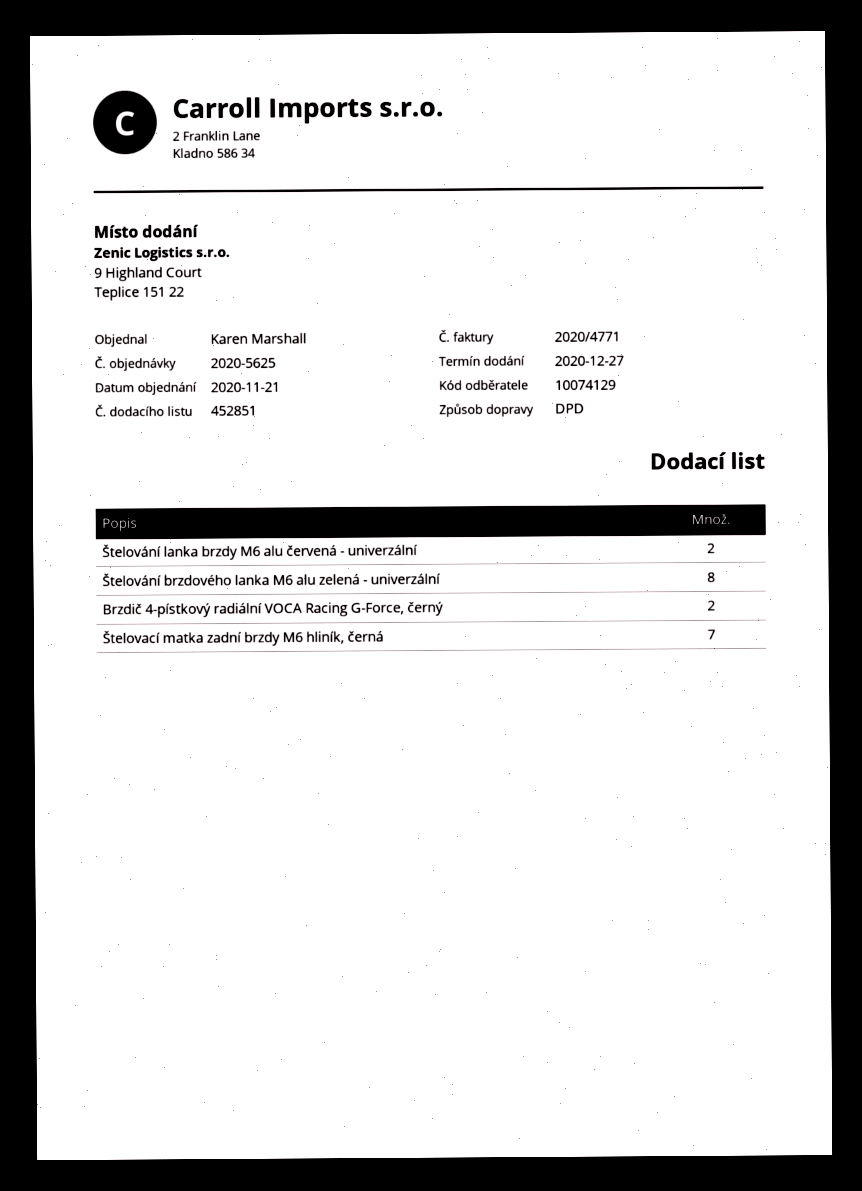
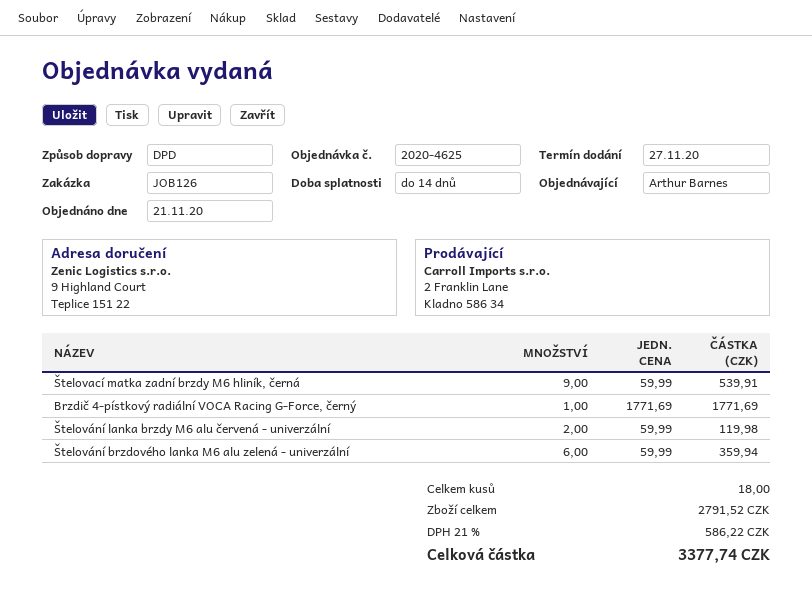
order number: 2020-5625 -> 2020-4625
delivery date: 2020-12-27 -> 2020-11-27
ordered by: Karen Marshall -> Arthur Barnes
Štelování brzdového lanka M6 alu zelená - univerzální: 8 -> 6
Brzdič 4-pístkový radiální VOCA Racing G-Force, černý: 2 -> 1
Štelovací matka zadní brzdy M6 hliník, černá: 7 -> 9

